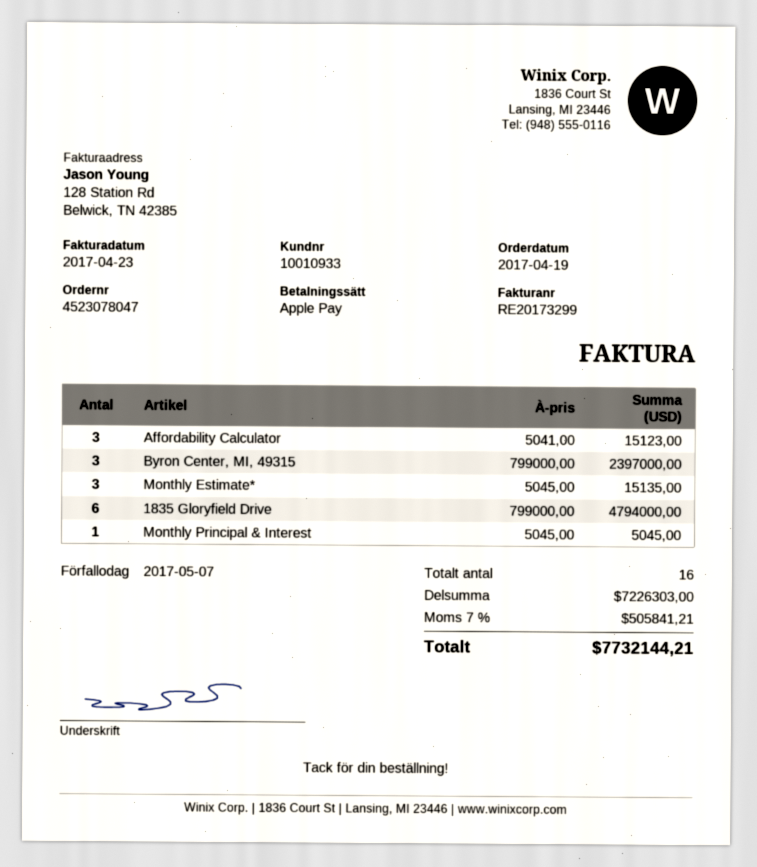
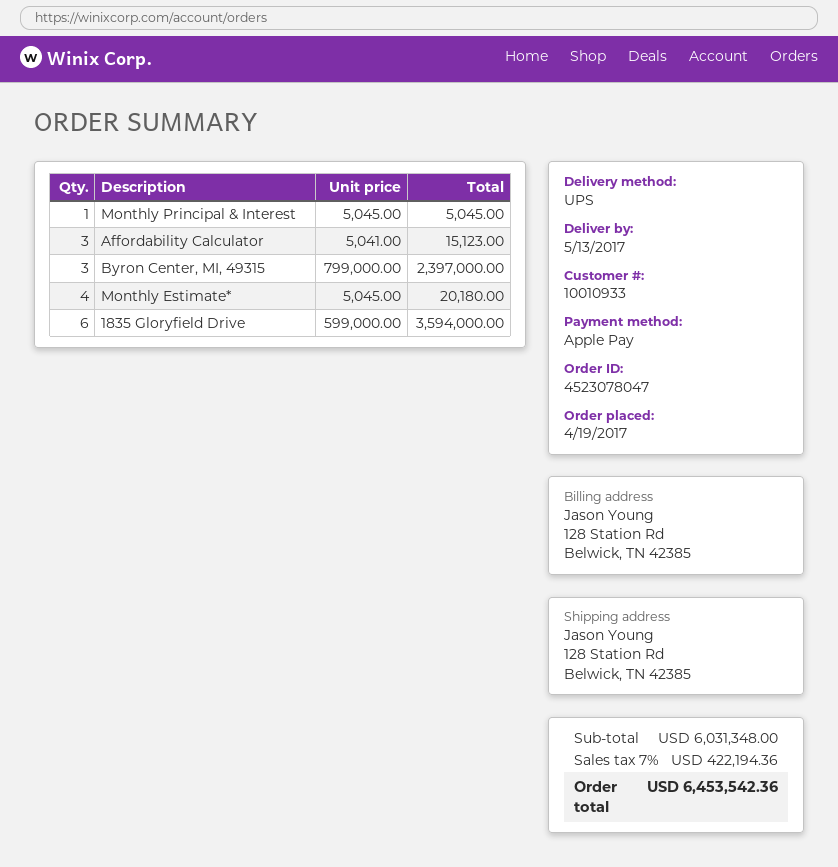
Monthly Estimate*: 3 x 5045.00 = 15135.00 -> 4 x 5045.00 = 20180.00
1835 Gloryfield Drive: 6 x 799000.00 = 4794000.00 -> 6 x 599000.00 = 3594000.00
subtotal: 7226303.00 -> 6031348.00
tax: 7% = 505841.21 -> 7% = 422194.36
total: 7732144.21 -> 6453542.36

